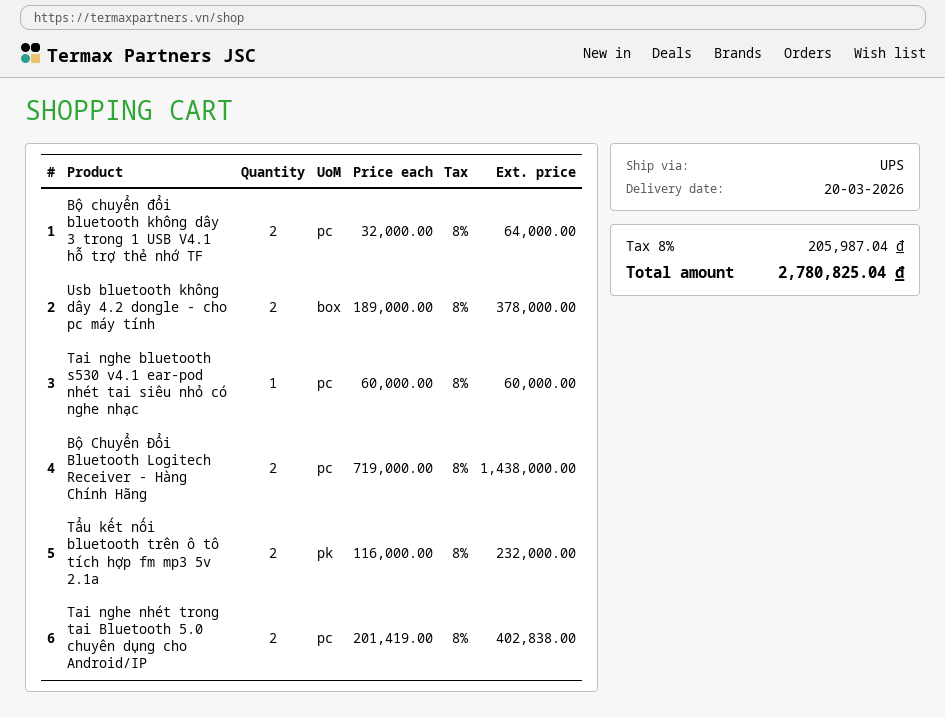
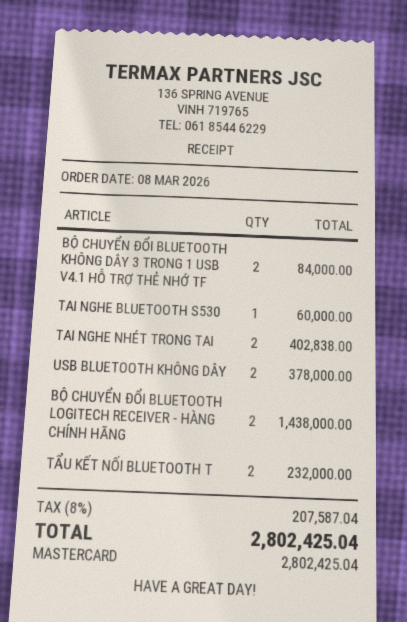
Bộ chuyển đổi bluetooth không dây 3 trong 1 USB V4.1 hỗ trợ thẻ nhớ TF: 2 for 64000.00 -> 2 for 84000.00
tax: 8% = 205987.04 -> 8% = 207587.04
total: 2780825.04 -> 2802425.04

